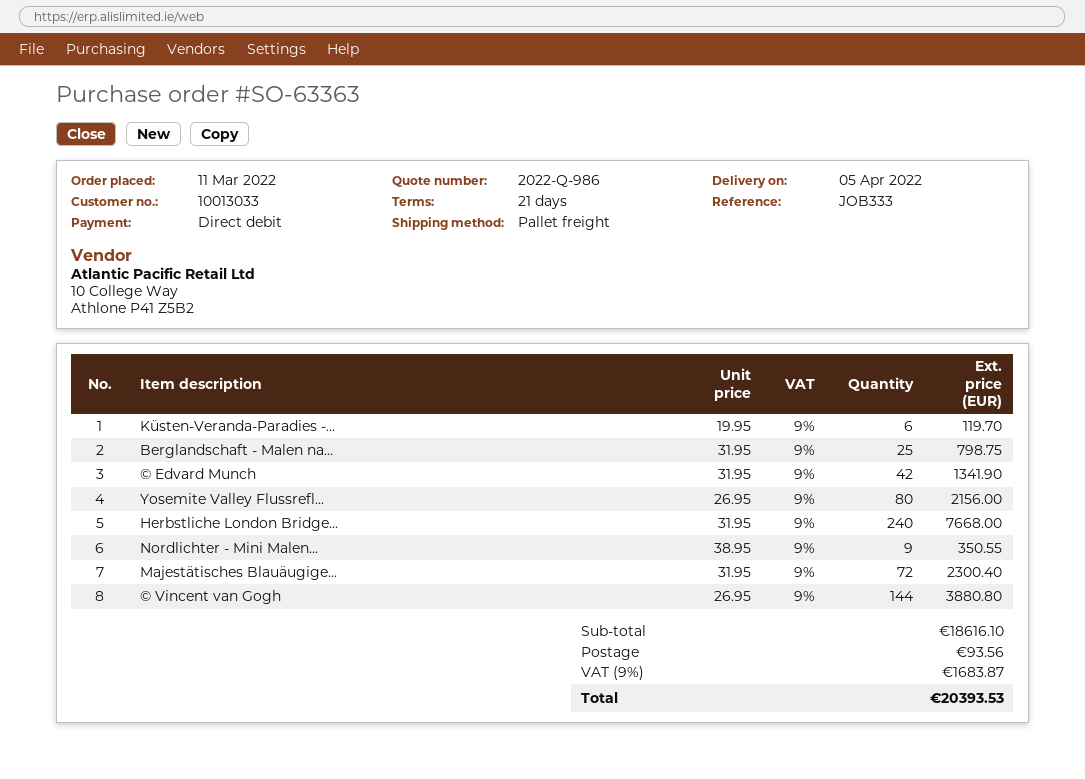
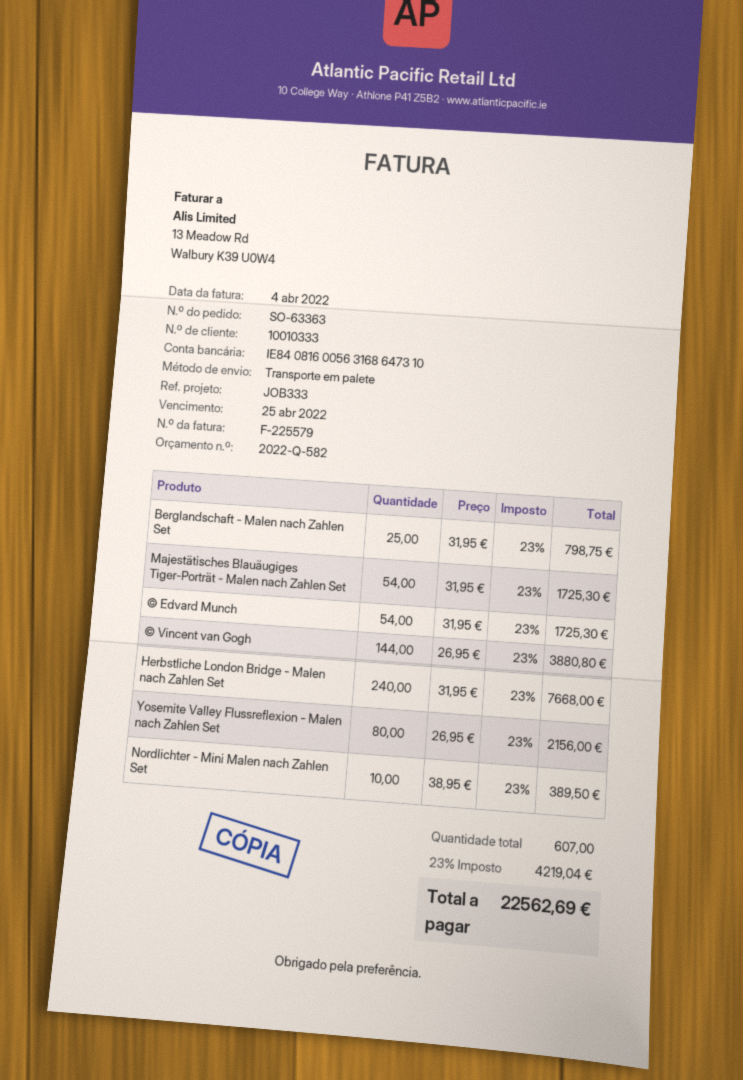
quote number: 2022-Q-986 -> 2022-Q-582
customer number: 10013033 -> 10010333
Küsten-Veranda-Paradies -...: 6 x 19.95 = 119.70 -> none
© Edvard Munch: 42 x 31.95 = 1341.90 -> 54 x 31.95 = 1725.30
Nordlichter - Mini Malen...: 9 x 38.95 = 350.55 -> 10 x 38.95 = 389.50
Majestätisches Blauäugige...: 72 x 31.95 = 2300.40 -> 54 x 31.95 = 1725.30
shipping: 93.56 -> none
tax: 9% = 1683.87 -> 23% = 4219.04
total: 20393.53 -> 22562.69

